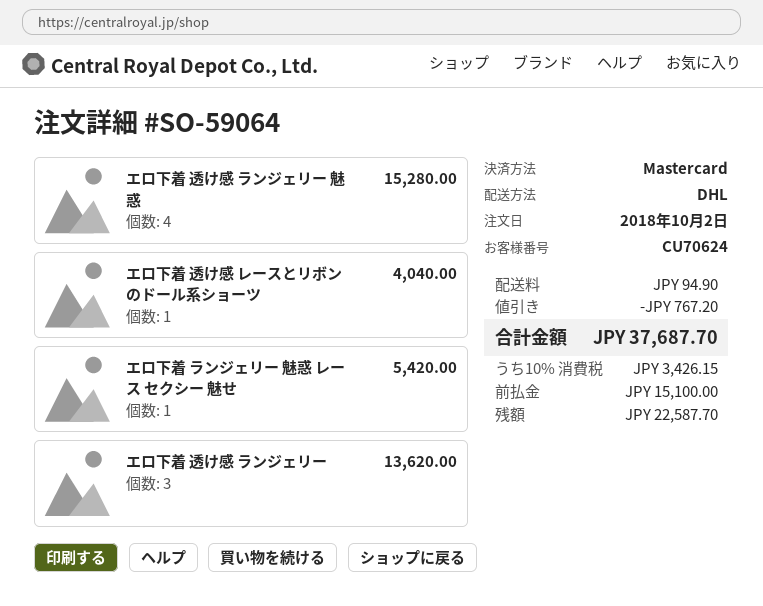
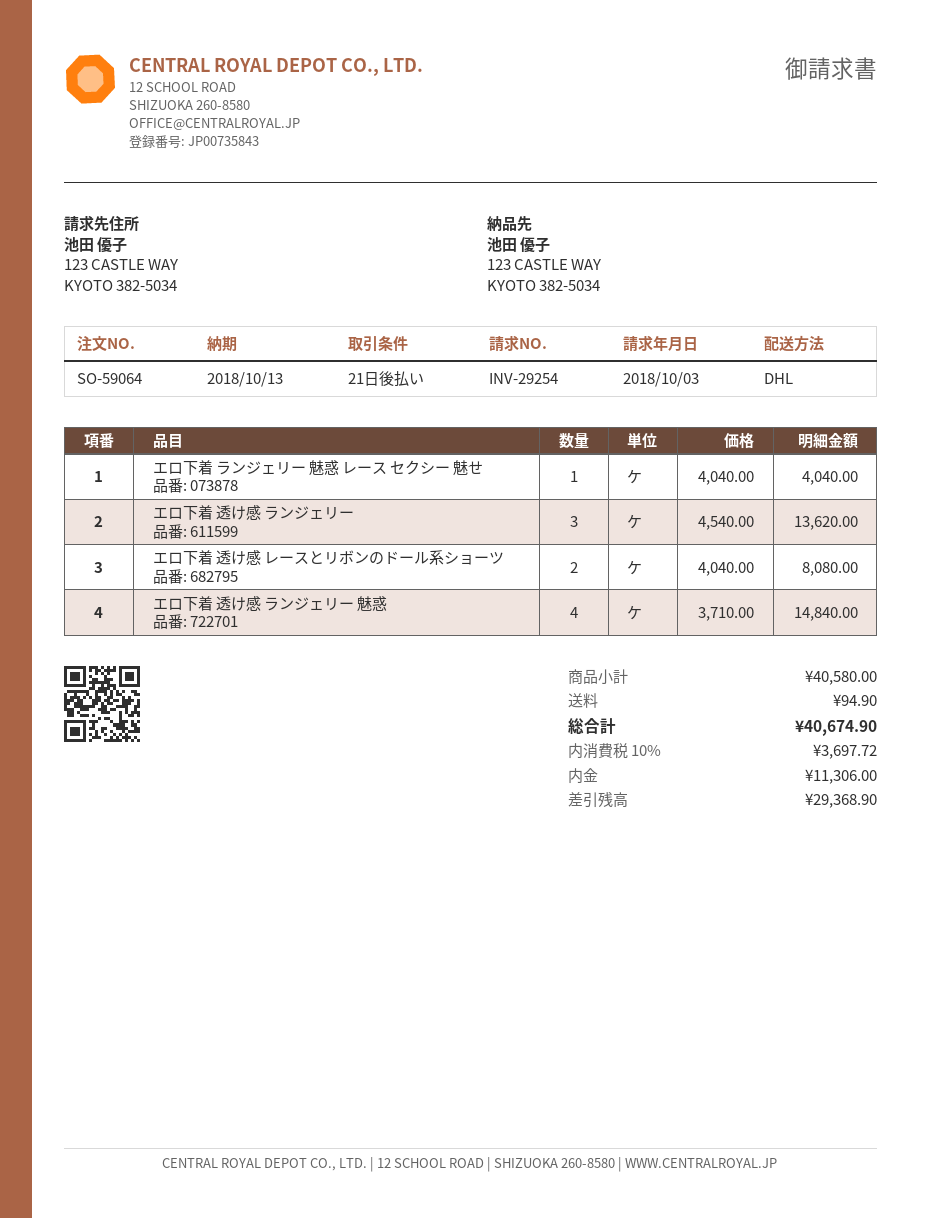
エロ下着 透け感 ランジェリー 魅惑: 4 for 15280.00 -> 4 for 14840.00
エロ下着 透け感 レースとリボンのドール系ショーツ: 1 for 4040.00 -> 2 for 8080.00
エロ下着 ランジェリー 魅惑 レース セクシー 魅せ: 1 for 5420.00 -> 1 for 4040.00
discount: 767.20 -> none
tax: 10% = 3426.15 -> 10% = 3697.72
total: 37687.70 -> 40674.90
deposit: 15100.00 -> 11306.00
balance: 22587.70 -> 29368.90

